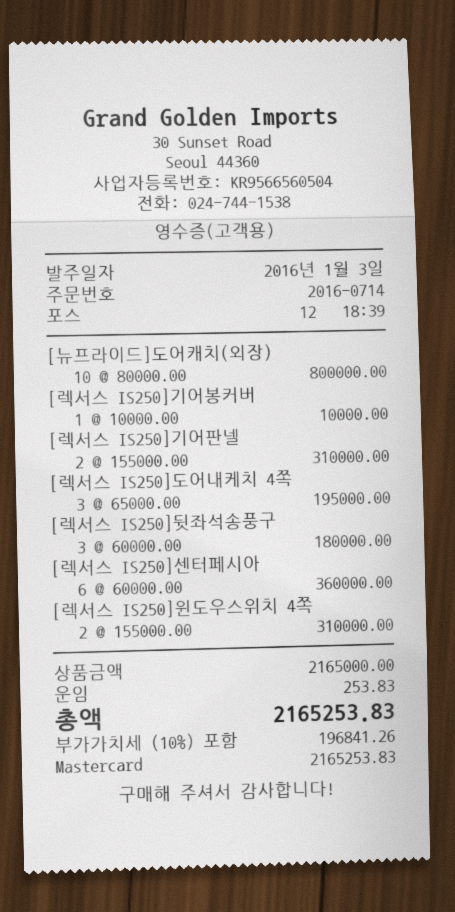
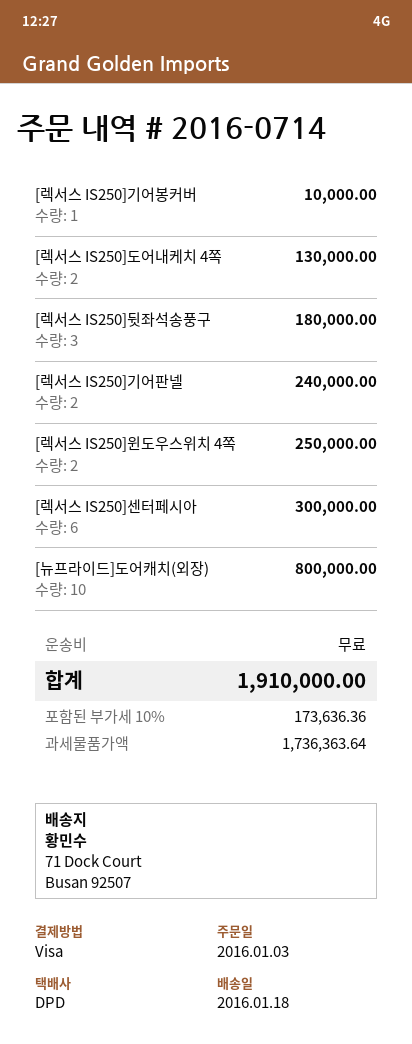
payment method: Mastercard -> Visa
[렉서스 IS250]기어판넬: 2 for 310000.00 -> 2 for 240000.00
[렉서스 IS250]도어내케치 4쪽: 3 for 195000.00 -> 2 for 130000.00
[렉서스 IS250]센터페시아: 6 for 360000.00 -> 6 for 300000.00
[렉서스 IS250]윈도우스위치 4쪽: 2 for 310000.00 -> 2 for 250000.00
shipping: 253.83 -> 0.00
tax: 10% = 196841.26 -> 10% = 173636.36
total: 2165253.83 -> 1910000.00

